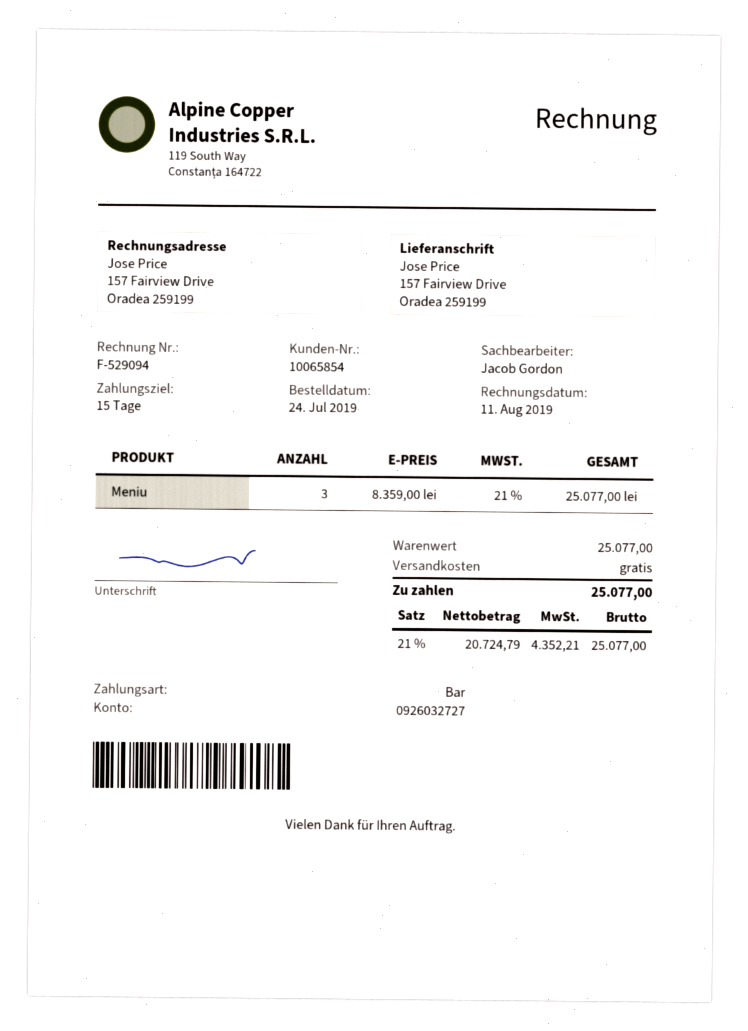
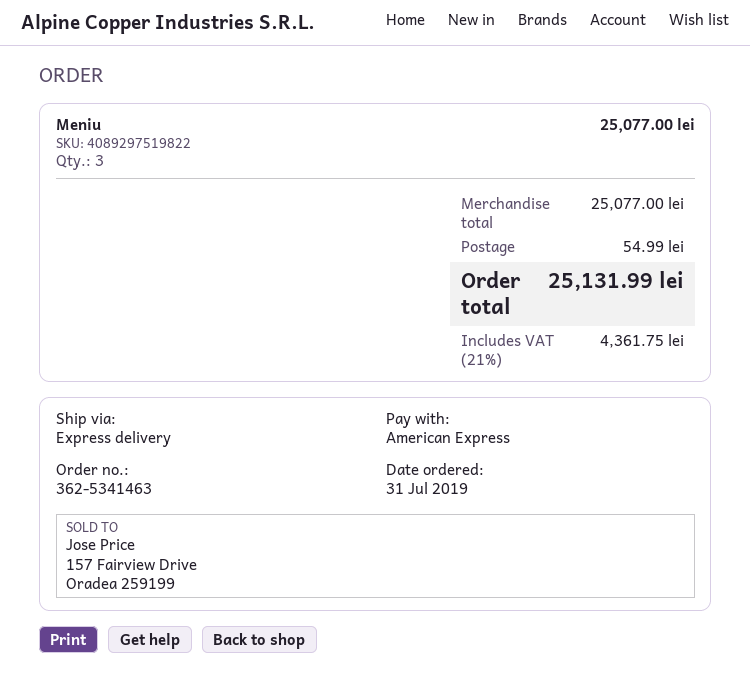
order date: 2019-07-24 -> 2019-07-31
payment method: cash -> American Express
shipping: 0.00 -> 54.99
tax: 21% = 4352.21 -> 21% = 4361.75
total: 25077.00 -> 25131.99

